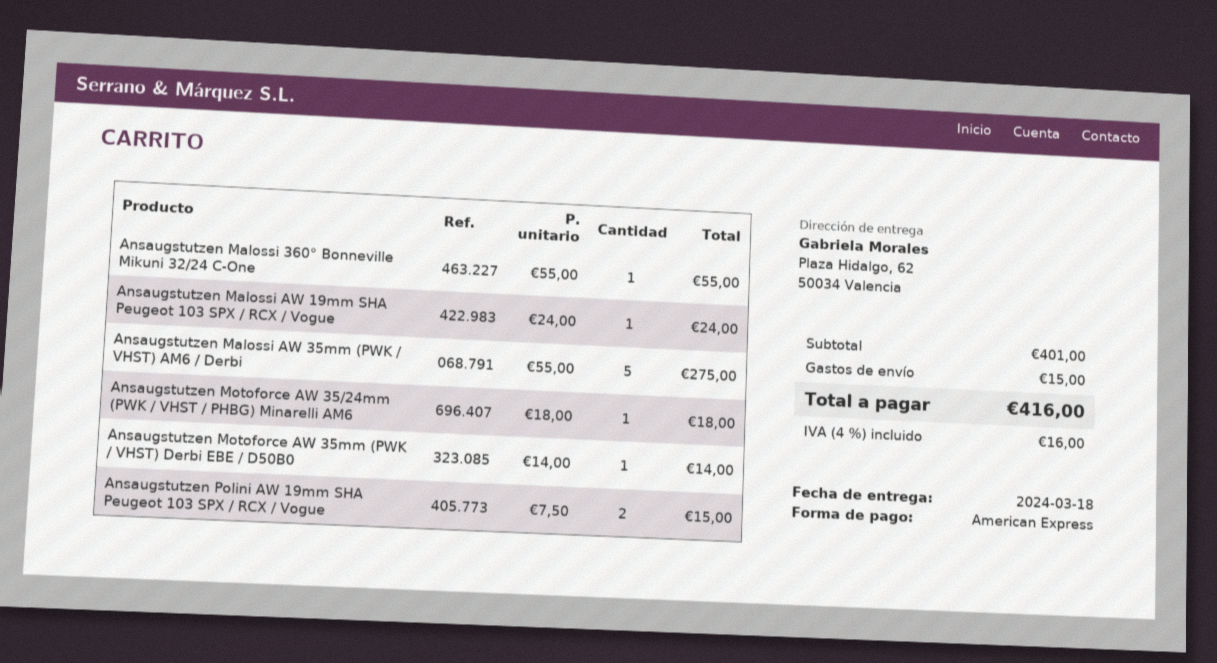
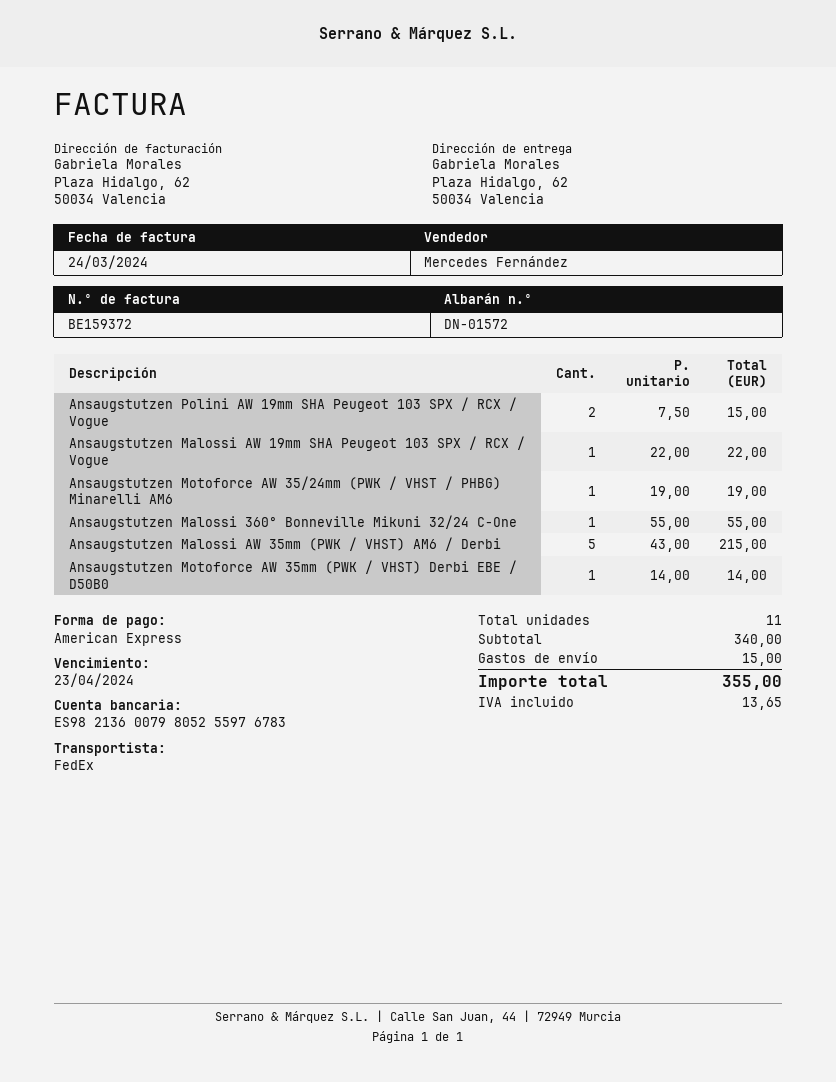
Ansaugstutzen Malossi AW 19mm SHA Peugeot 103 SPX / RCX / Vogue: 1 x 24.00 = 24.00 -> 1 x 22.00 = 22.00
Ansaugstutzen Malossi AW 35mm (PWK / VHST) AM6 / Derbi: 5 x 55.00 = 275.00 -> 5 x 43.00 = 215.00
Ansaugstutzen Motoforce AW 35/24mm (PWK / VHST / PHBG) Minarelli AM6: 1 x 18.00 = 18.00 -> 1 x 19.00 = 19.00
subtotal: 401.00 -> 340.00
tax: 16.00 -> 13.65
total: 416.00 -> 355.00

